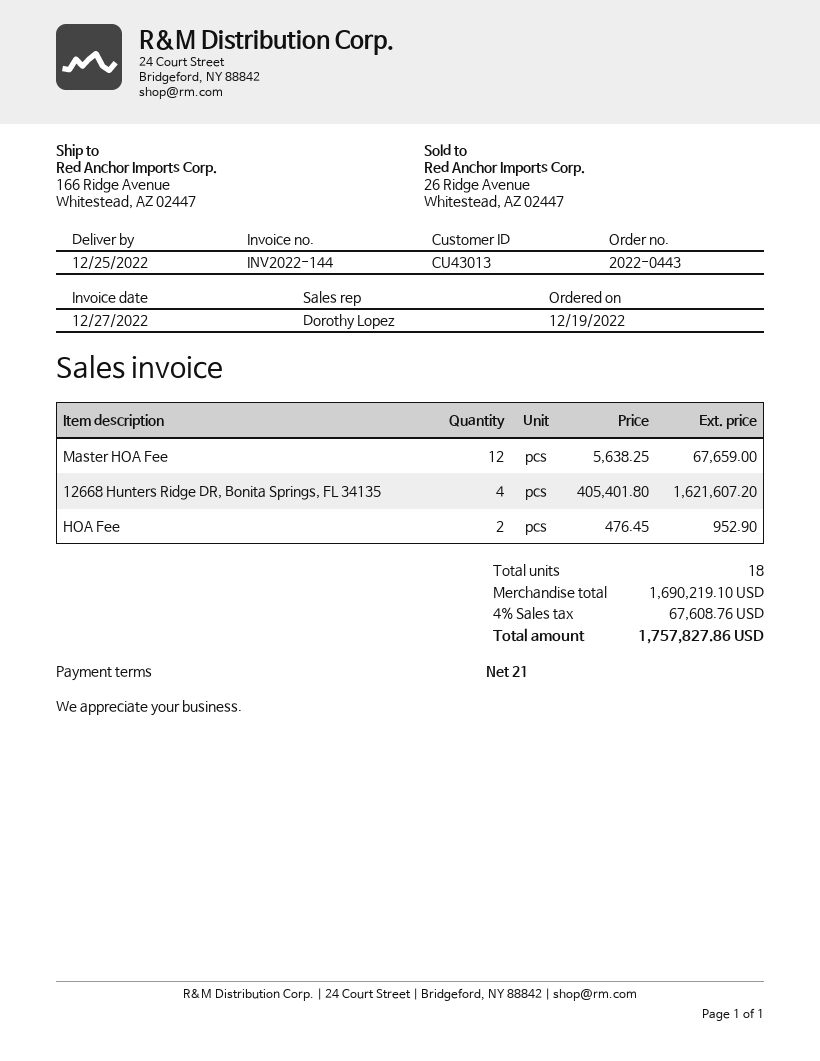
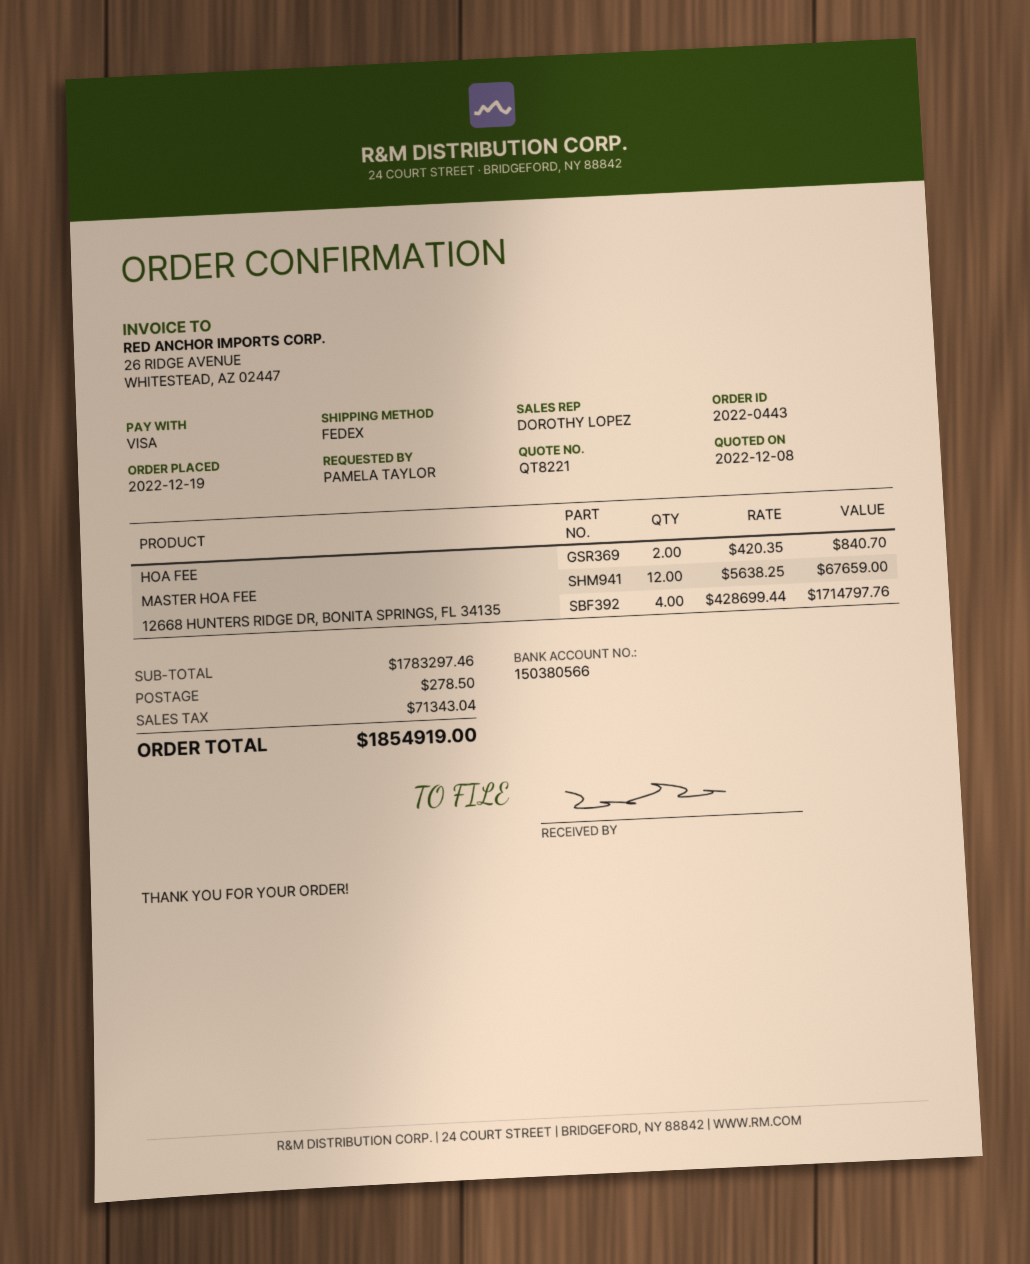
12668 Hunters Ridge DR, Bonita Springs, FL 34135: 4 x 405401.80 = 1621607.20 -> 4 x 428699.44 = 1714797.76
HOA Fee: 2 x 476.45 = 952.90 -> 2 x 420.35 = 840.70
subtotal: 1690219.10 -> 1783297.46
shipping: none -> 278.50
tax: 67608.76 -> 71343.04
total: 1757827.86 -> 1854919.00

